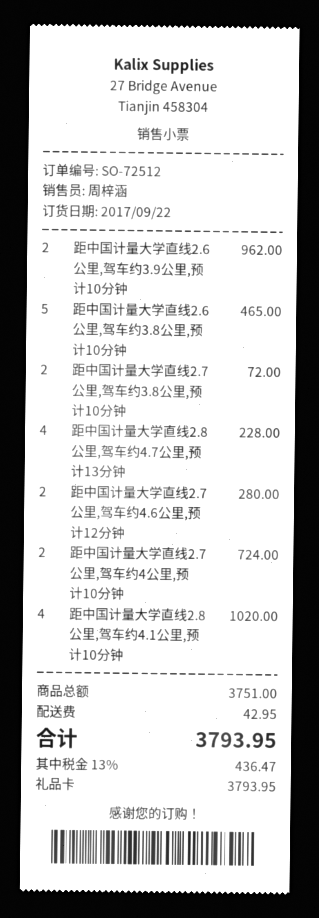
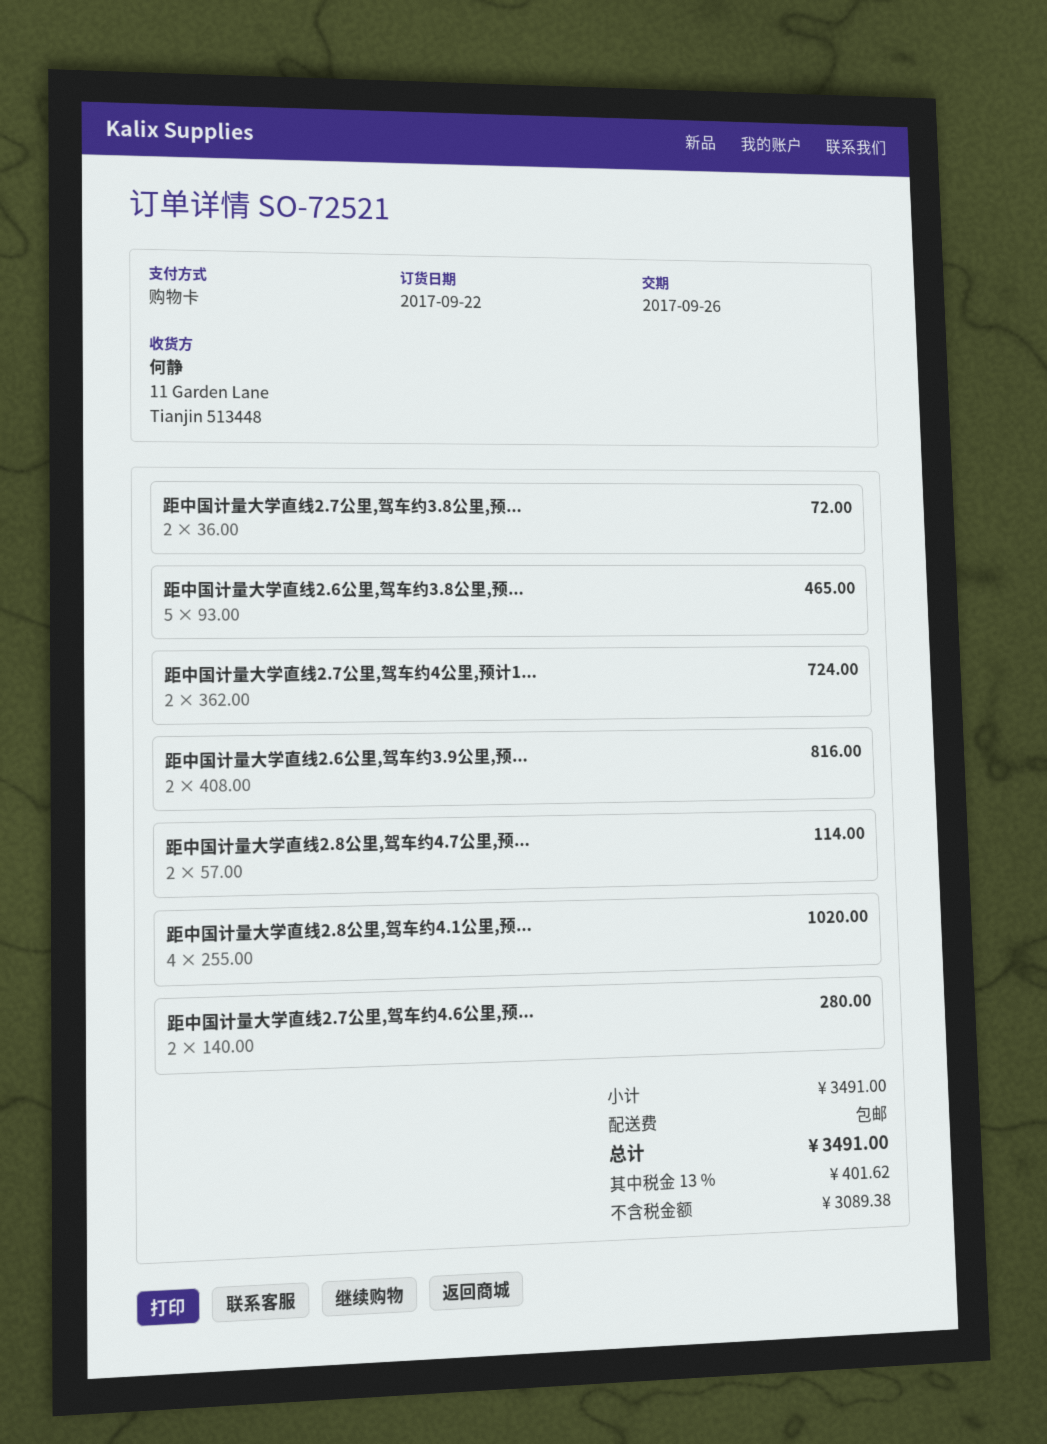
order number: SO-72512 -> SO-72521
距中国计量大学直线2.6公里,驾车约3.9公里,预计10分钟: 2 for 962.00 -> 2 for 816.00
距中国计量大学直线2.8公里,驾车约4.7公里,预计13分钟: 4 for 228.00 -> 2 for 114.00
subtotal: 3751.00 -> 3491.00
shipping: 42.95 -> 0.00
tax: 13% = 436.47 -> 13% = 401.62
total: 3793.95 -> 3491.00

